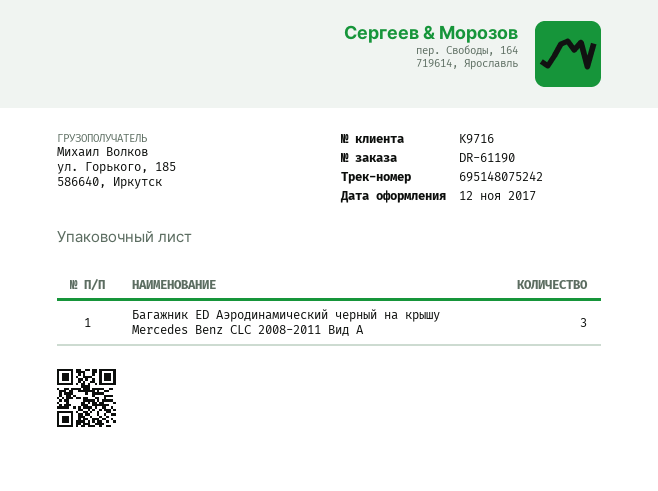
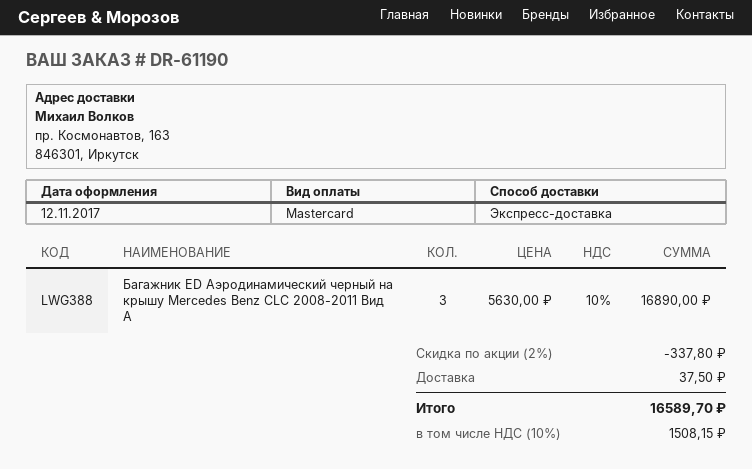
ship to: ул. Горького, 185, 586640, Иркутск -> пр. Космонавтов, 163, 846301, Иркутск

